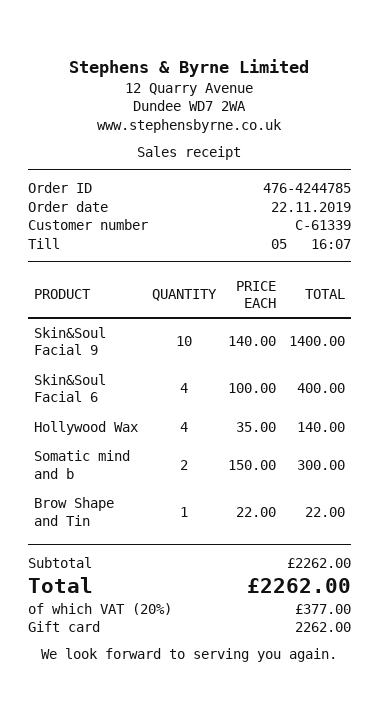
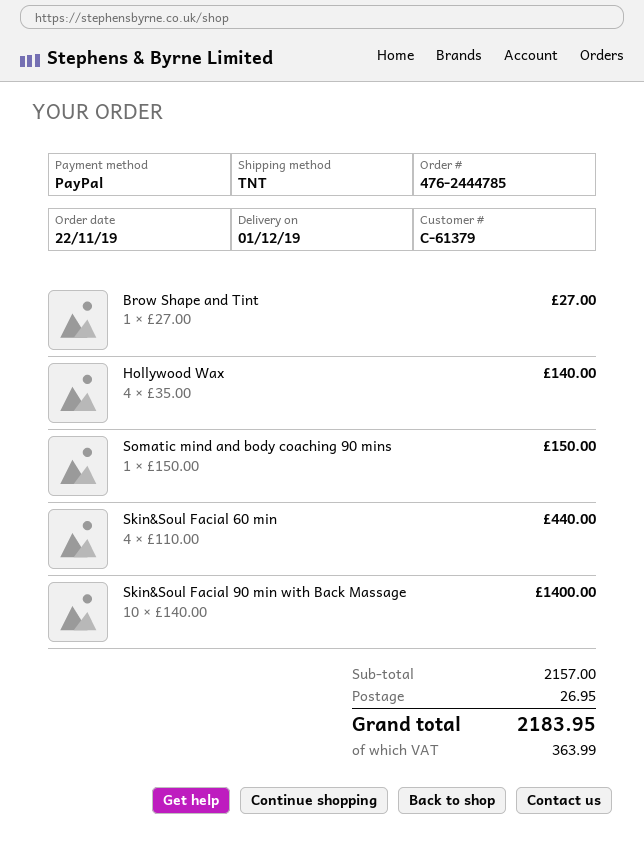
order number: 476-4244785 -> 476-2444785
customer number: C-61339 -> C-61379
payment method: gift card -> PayPal
Skin&Soul Facial 6: 4 x 100.00 = 400.00 -> 4 x 110.00 = 440.00
Somatic mind and b: 2 x 150.00 = 300.00 -> 1 x 150.00 = 150.00
Brow Shape and Tin: 1 x 22.00 = 22.00 -> 1 x 27.00 = 27.00
subtotal: 2262.00 -> 2157.00
shipping: none -> 26.95
tax: 377.00 -> 363.99
total: 2262.00 -> 2183.95

